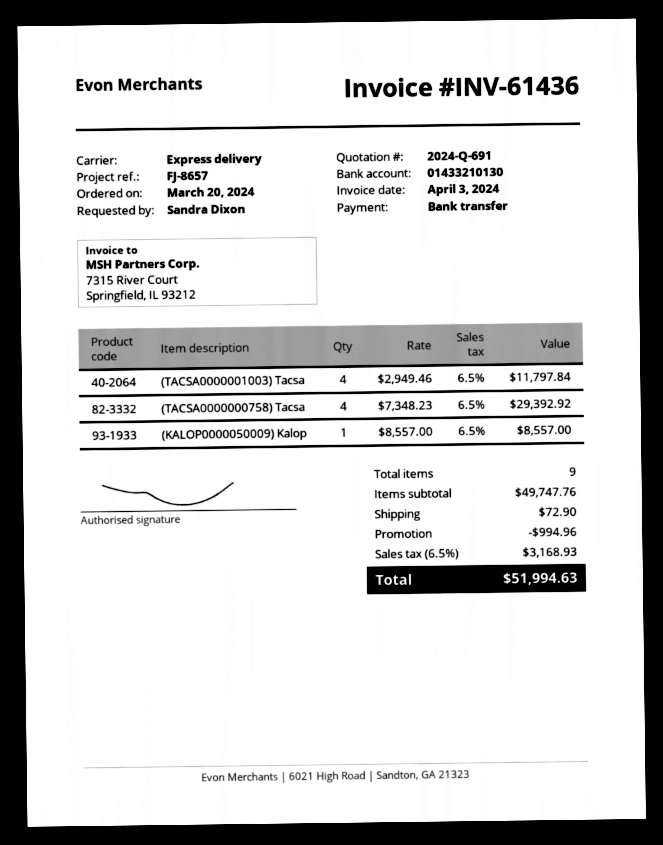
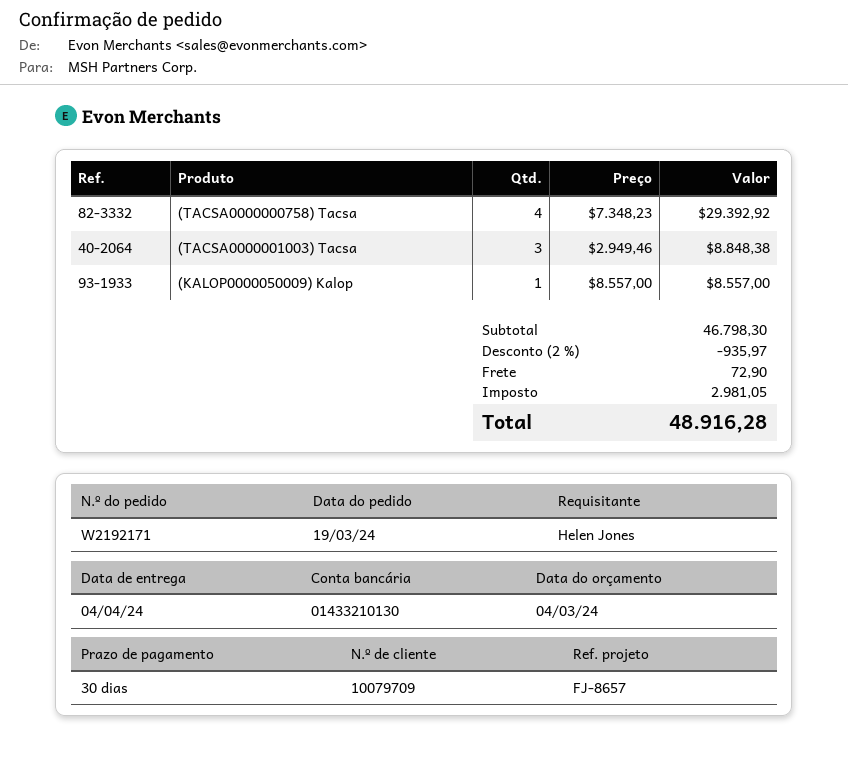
order date: 2024-03-20 -> 2024-03-19
ordered by: Sandra Dixon -> Helen Jones
(TACSA0000001003) Tacsa: 4 x 2949.46 = 11797.84 -> 3 x 2949.46 = 8848.38
subtotal: 49747.76 -> 46798.30
discount: 994.96 -> 935.97
tax: 3168.93 -> 2981.05
total: 51994.63 -> 48916.28

